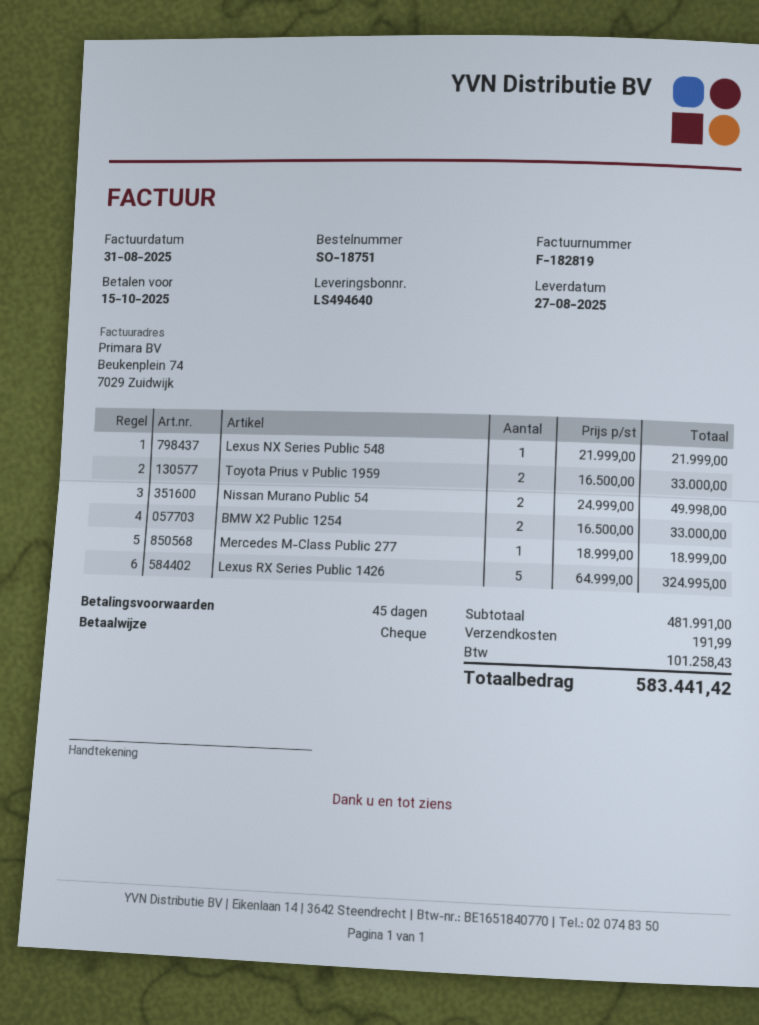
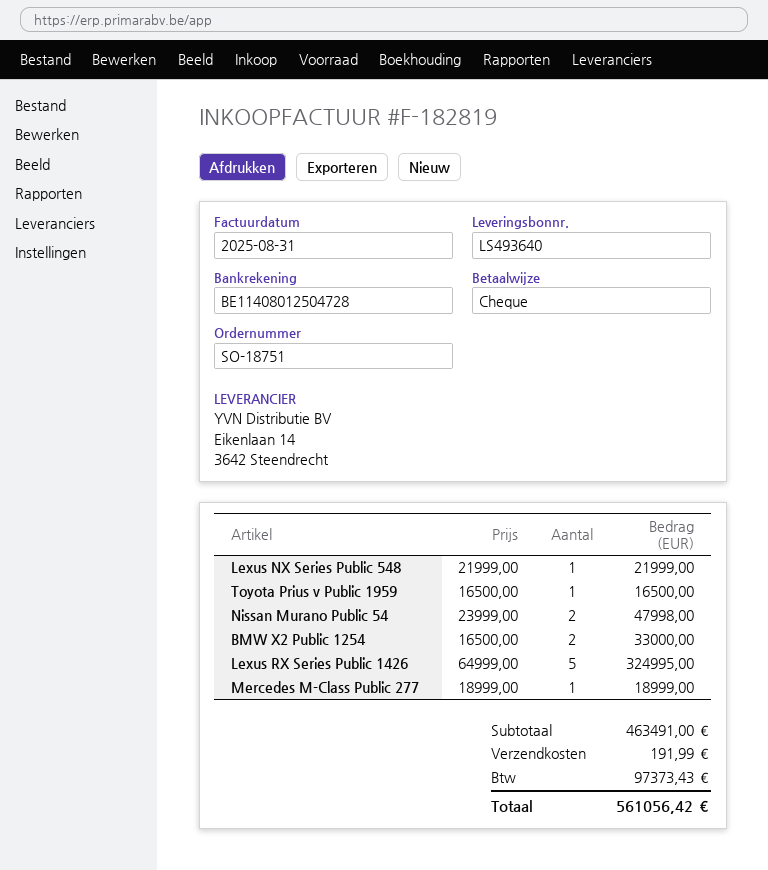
delivery note number: LS494640 -> LS493640
Toyota Prius v Public 1959: 2 x 16500.00 = 33000.00 -> 1 x 16500.00 = 16500.00
Nissan Murano Public 54: 2 x 24999.00 = 49998.00 -> 2 x 23999.00 = 47998.00
subtotal: 481991.00 -> 463491.00
tax: 101258.43 -> 97373.43
total: 583441.42 -> 561056.42

